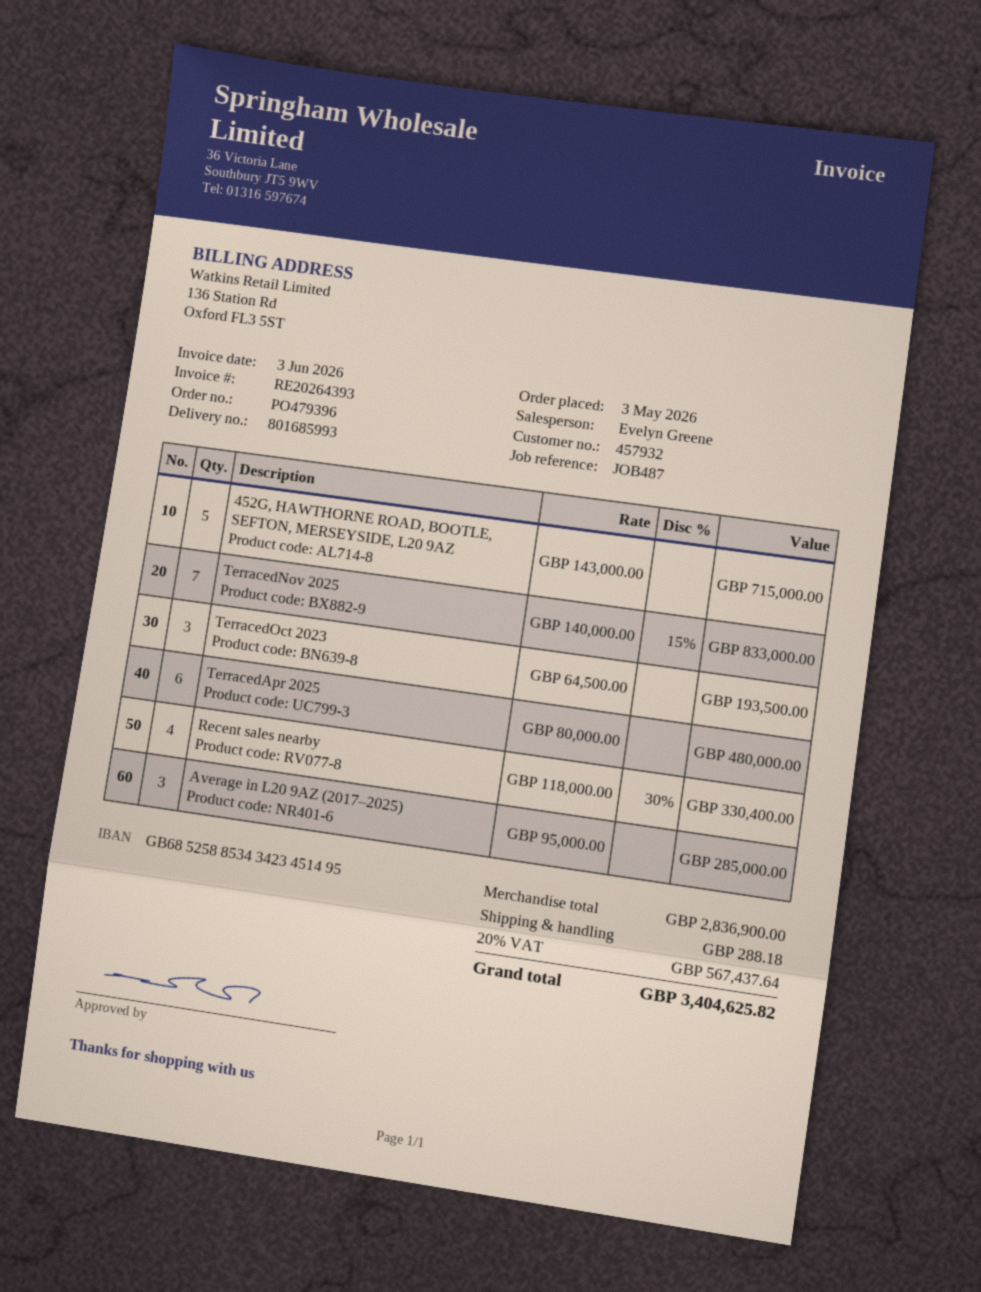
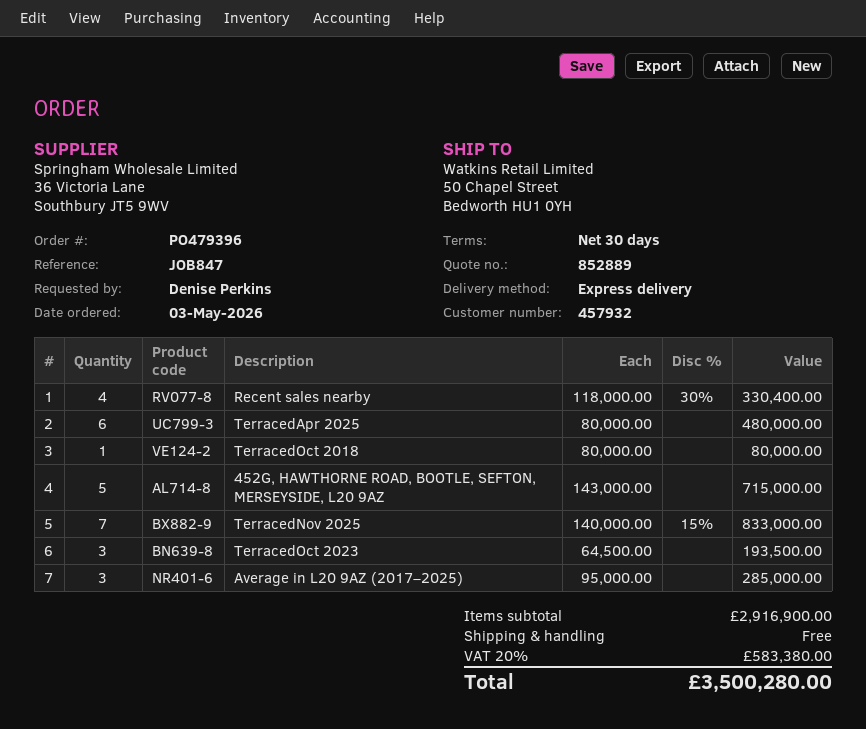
reference: JOB487 -> JOB847
TerracedOct 2018: none -> 1 x 80000.00 = 80000.00
subtotal: 2836900.00 -> 2916900.00
shipping: 288.18 -> 0.00
tax: 20% = 567437.64 -> 20% = 583380.00
total: 3404625.82 -> 3500280.00

